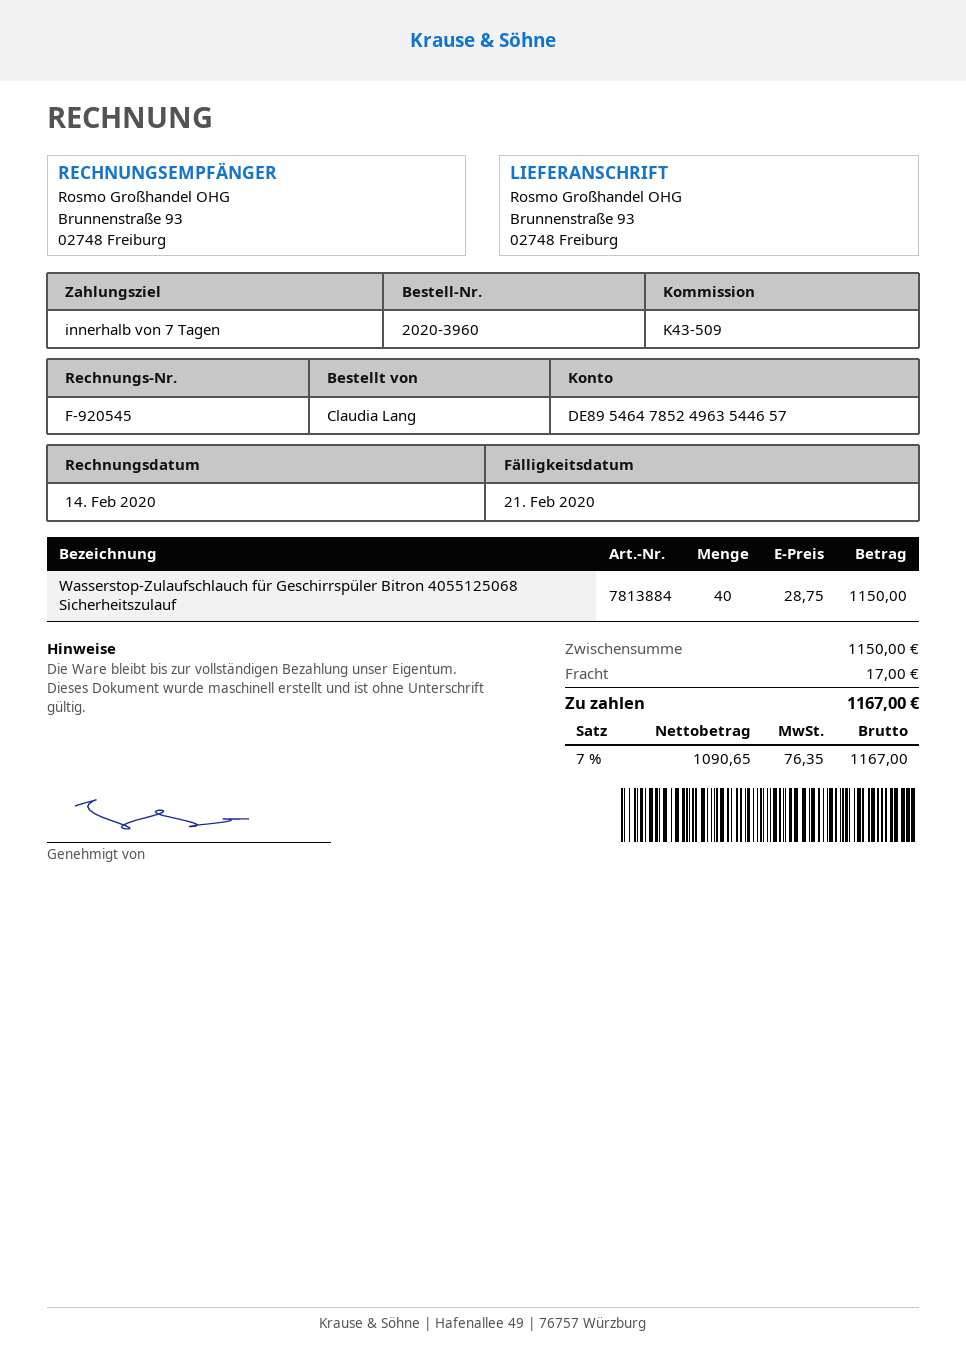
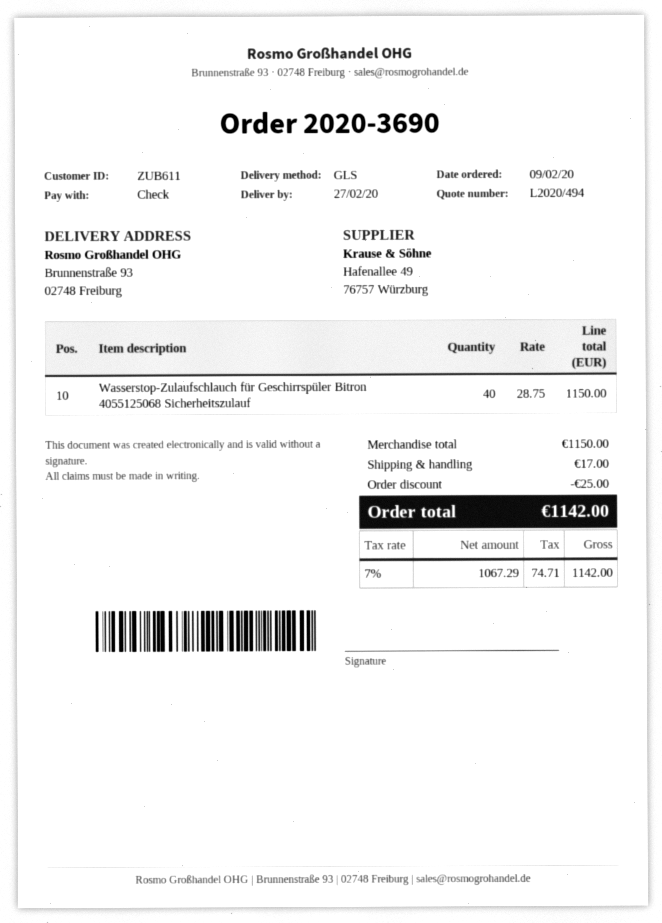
order number: 2020-3960 -> 2020-3690
discount: none -> 25.00
net: 1090.65 -> 1067.29
tax: 7% = 76.35 -> 7% = 74.71
total: 1167.00 -> 1142.00

